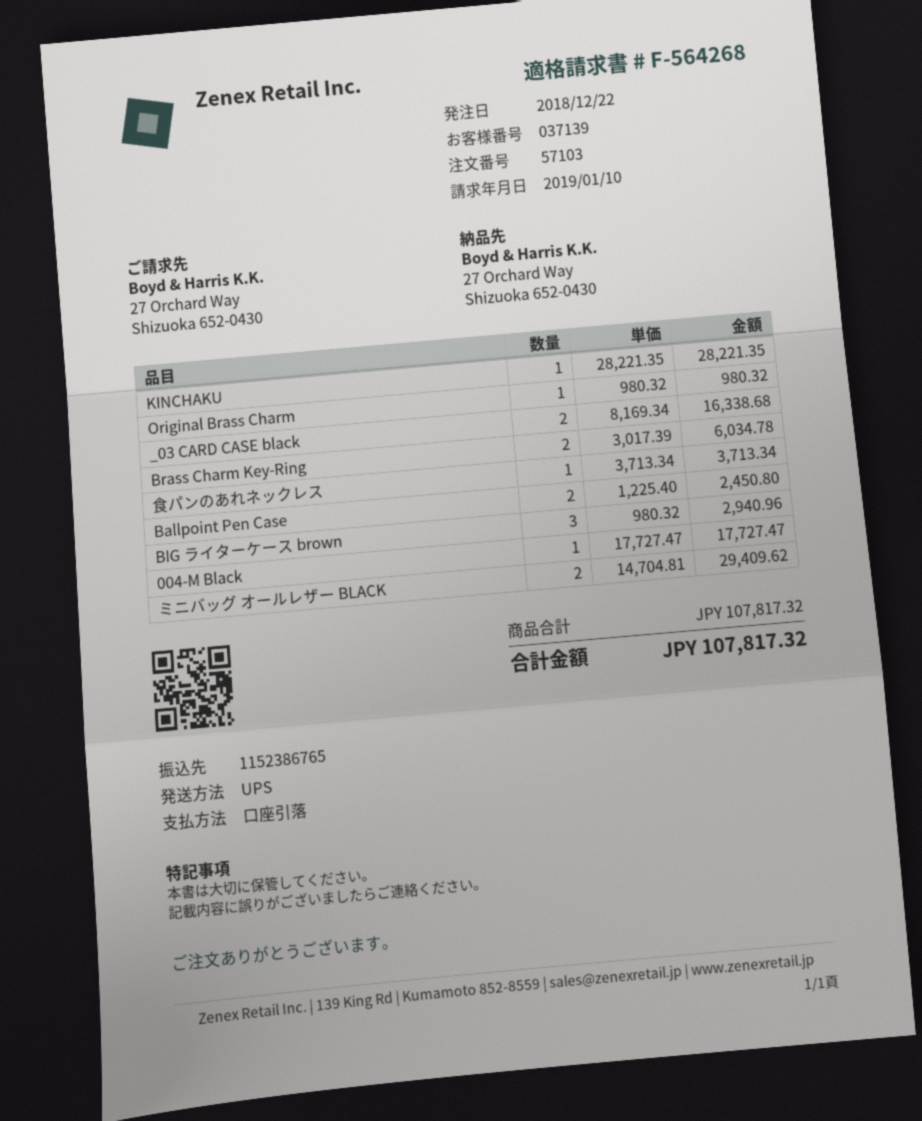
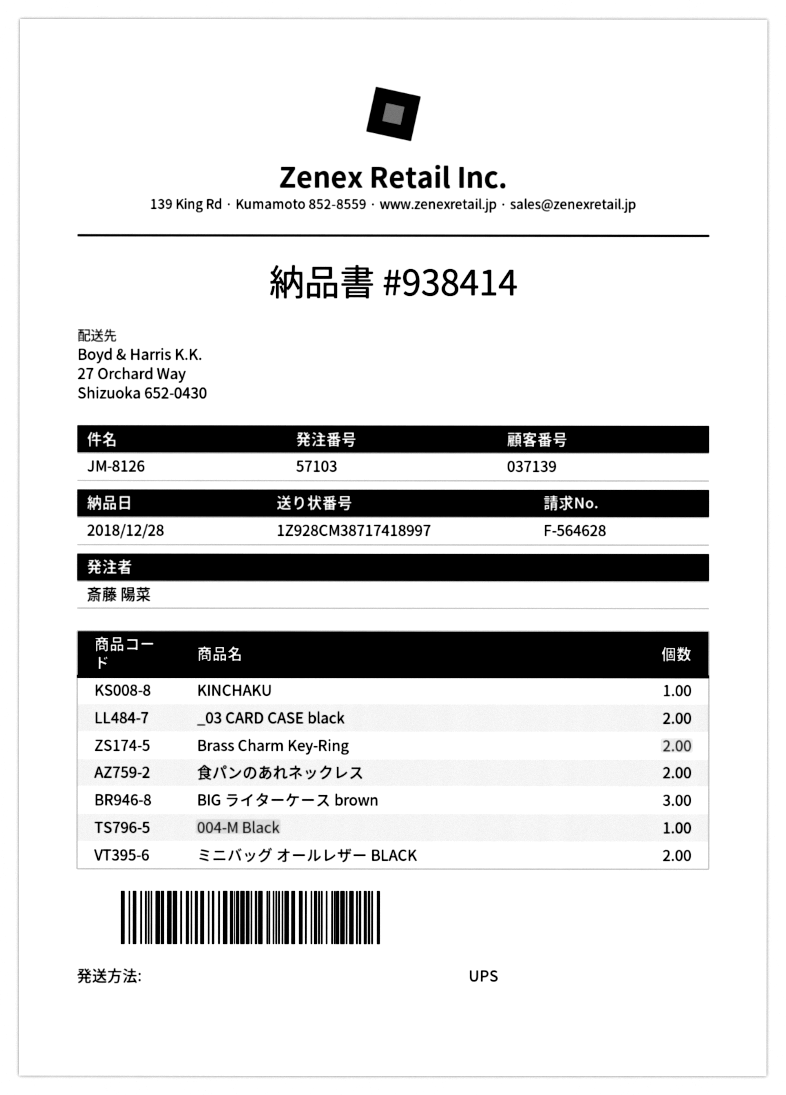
invoice number: F-564268 -> F-564628
Original Brass Charm: 1 -> none
食パンのあれネックレス: 1 -> 2
Ballpoint Pen Case: 2 -> none

